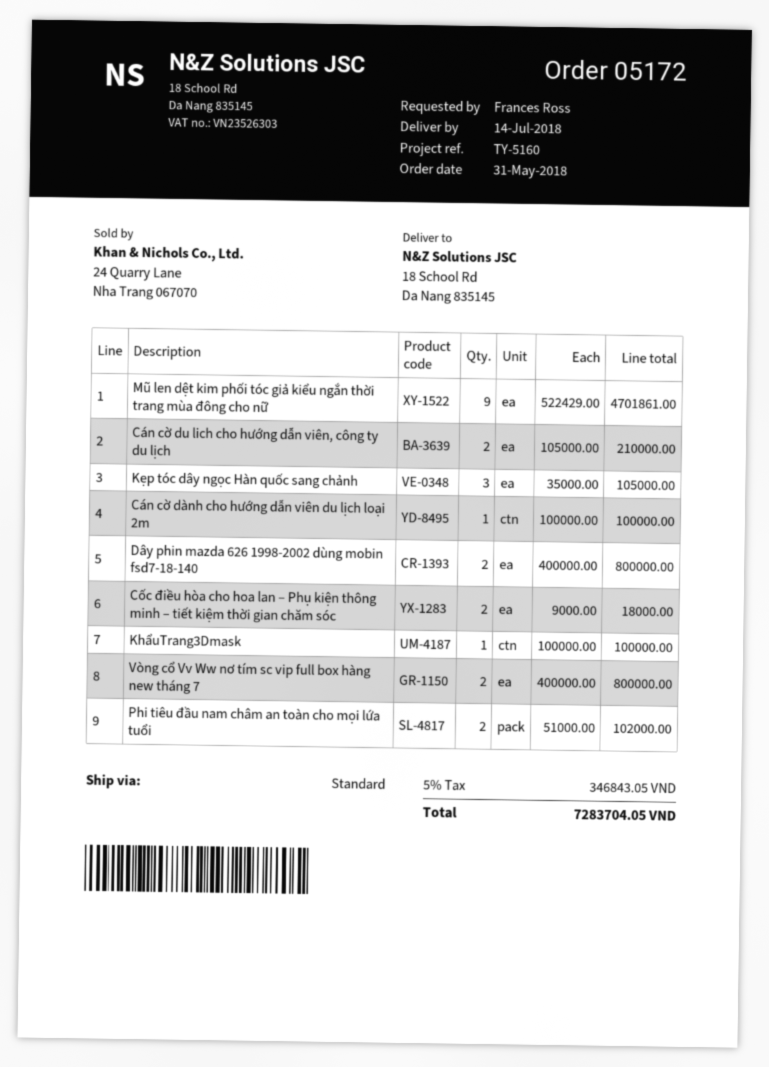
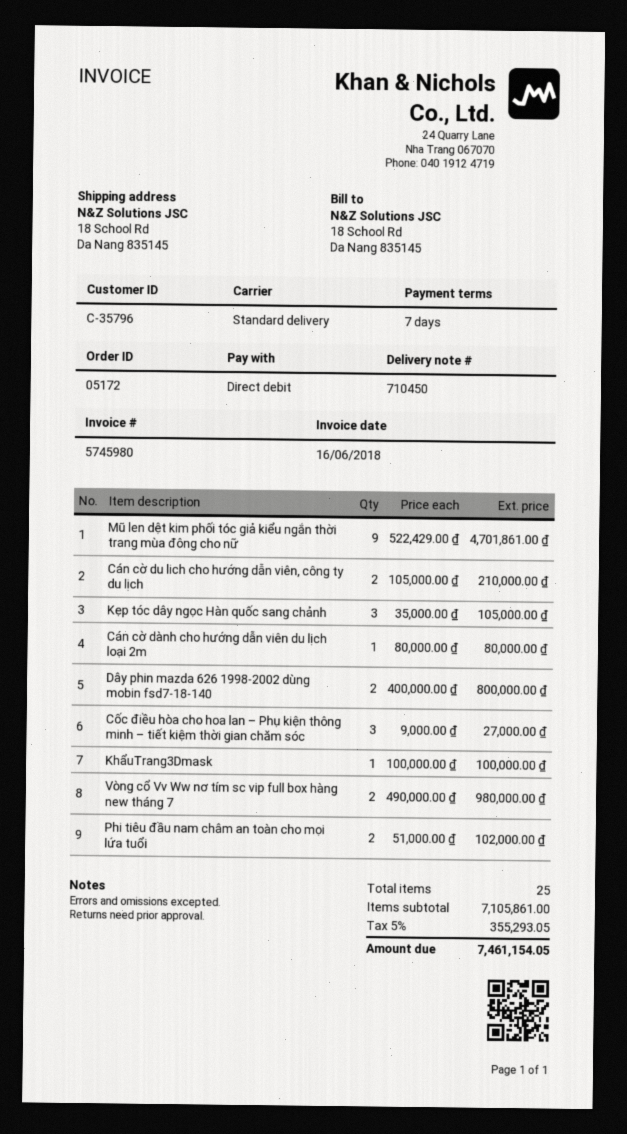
Cán cờ dành cho hướng dẫn viên du lịch loại 2m: 1 x 100000.00 = 100000.00 -> 1 x 80000.00 = 80000.00
Cốc điều hòa cho hoa lan – Phụ kiện thông minh – tiết kiệm thời gian chăm sóc: 2 x 9000.00 = 18000.00 -> 3 x 9000.00 = 27000.00
Vòng cổ Vv Ww nơ tím sc vip full box hàng new tháng 7: 2 x 400000.00 = 800000.00 -> 2 x 490000.00 = 980000.00
tax: 5% = 346843.05 -> 5% = 355293.05
total: 7283704.05 -> 7461154.05

